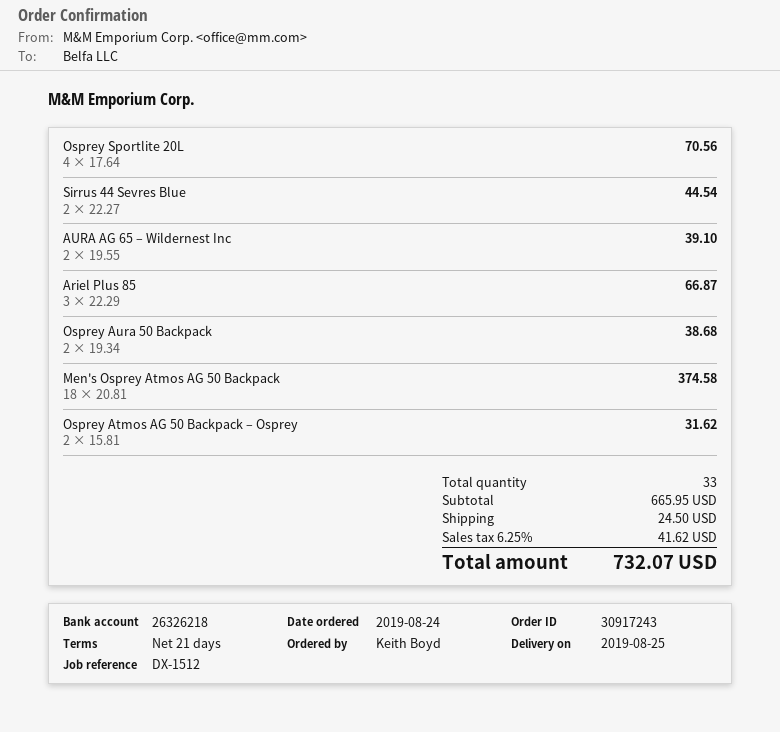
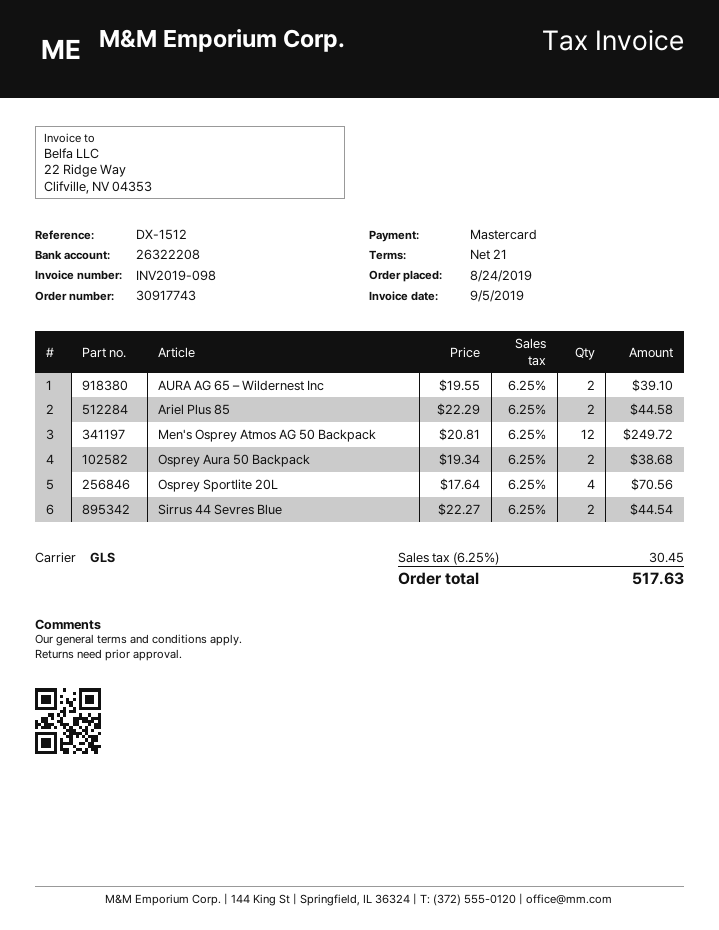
order number: 30917243 -> 30917743
bank account: 26326218 -> 26322208
Ariel Plus 85: 3 x 22.29 = 66.87 -> 2 x 22.29 = 44.58
Men's Osprey Atmos AG 50 Backpack: 18 x 20.81 = 374.58 -> 12 x 20.81 = 249.72
Osprey Atmos AG 50 Backpack – Osprey: 2 x 15.81 = 31.62 -> none
shipping: 24.50 -> none
tax: 6.25% = 41.62 -> 6.25% = 30.45
total: 732.07 -> 517.63

